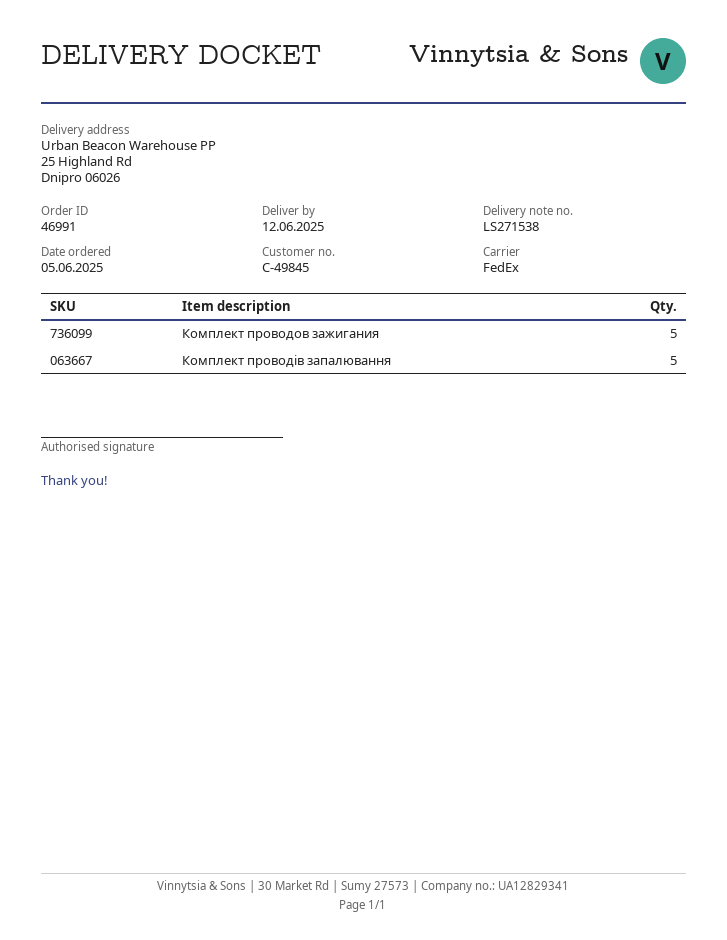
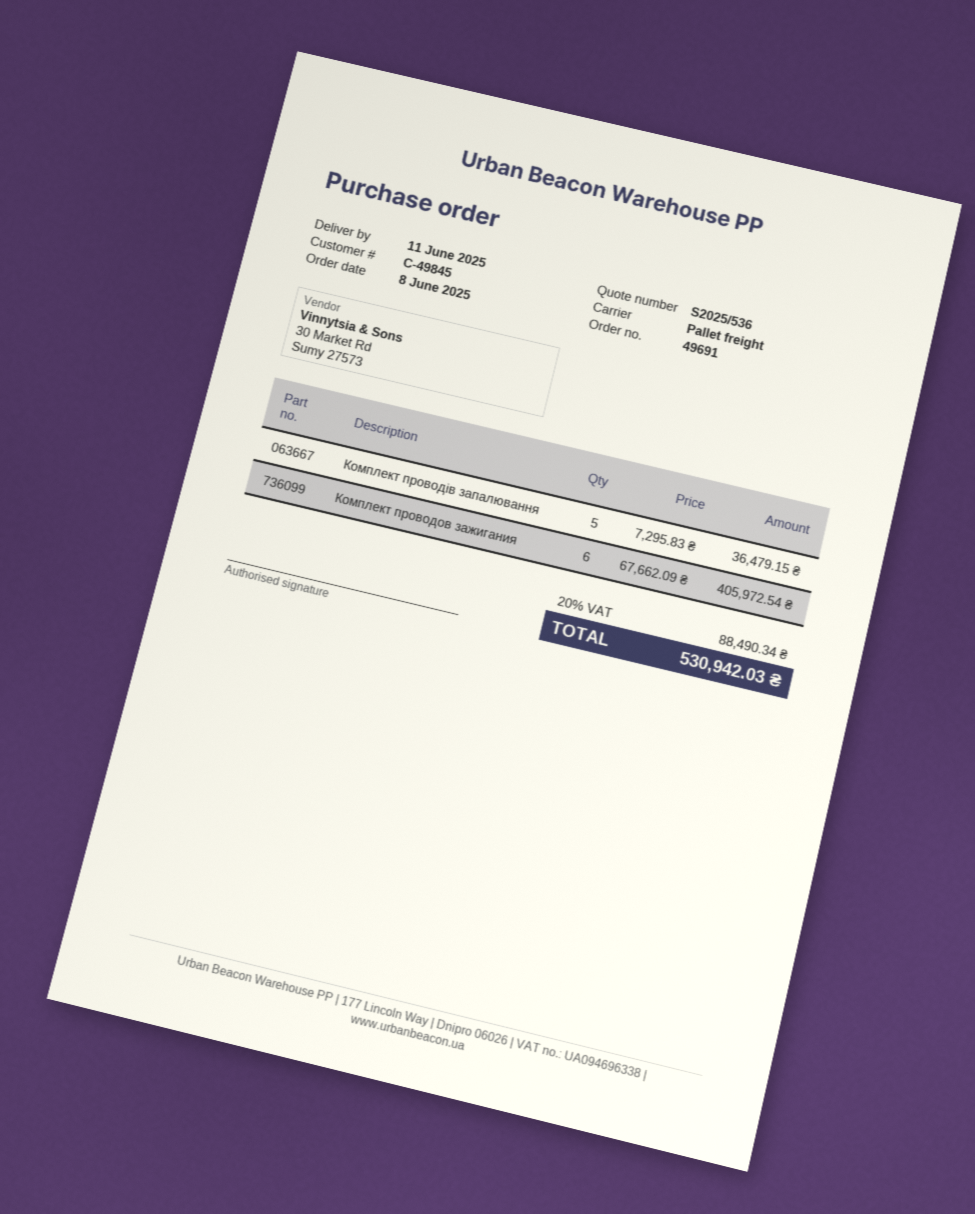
order number: 46991 -> 49691
order date: 2025-06-05 -> 2025-06-08
delivery date: 2025-06-12 -> 2025-06-11
shipping method: FedEx -> pallet freight
Комплект проводов зажигания: 5 -> 6

